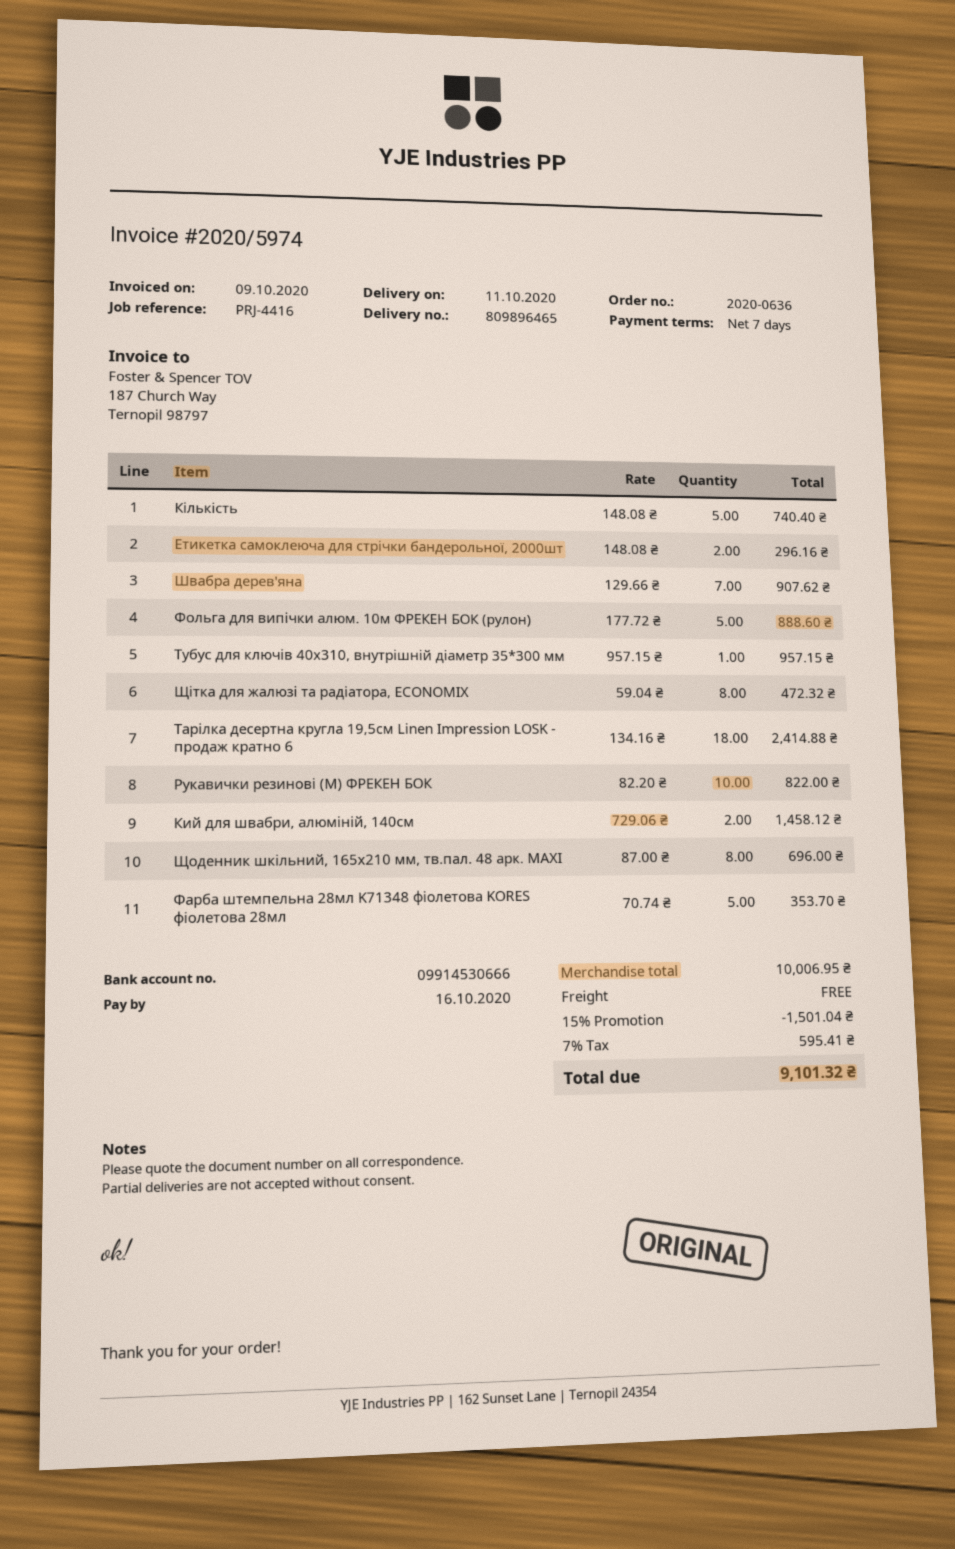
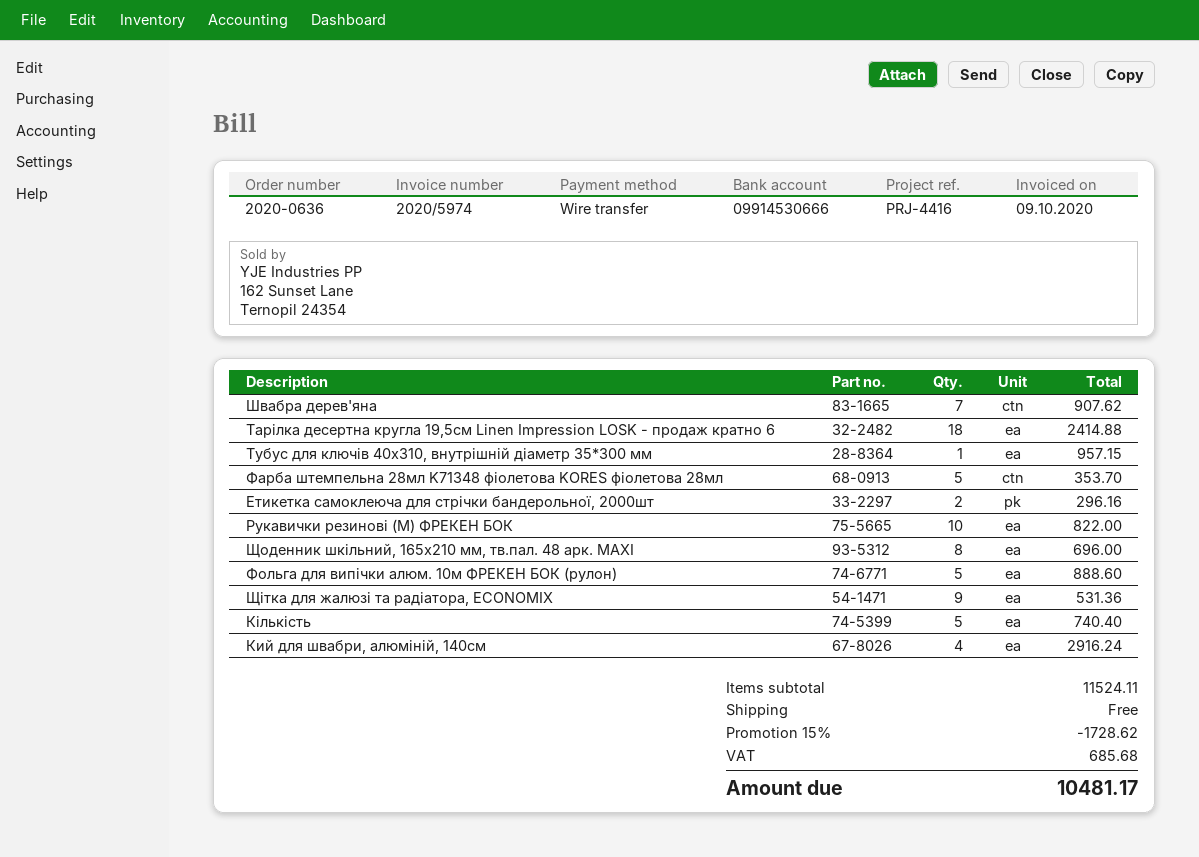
Щітка для жалюзі та радіатора, ECONOMIX: 8 for 472.32 -> 9 for 531.36
Кий для швабри, алюміній, 140см: 2 for 1458.12 -> 4 for 2916.24
subtotal: 10006.95 -> 11524.11
discount: 15% = 1501.04 -> 15% = 1728.62
tax: 595.41 -> 685.68
total: 9101.32 -> 10481.17

